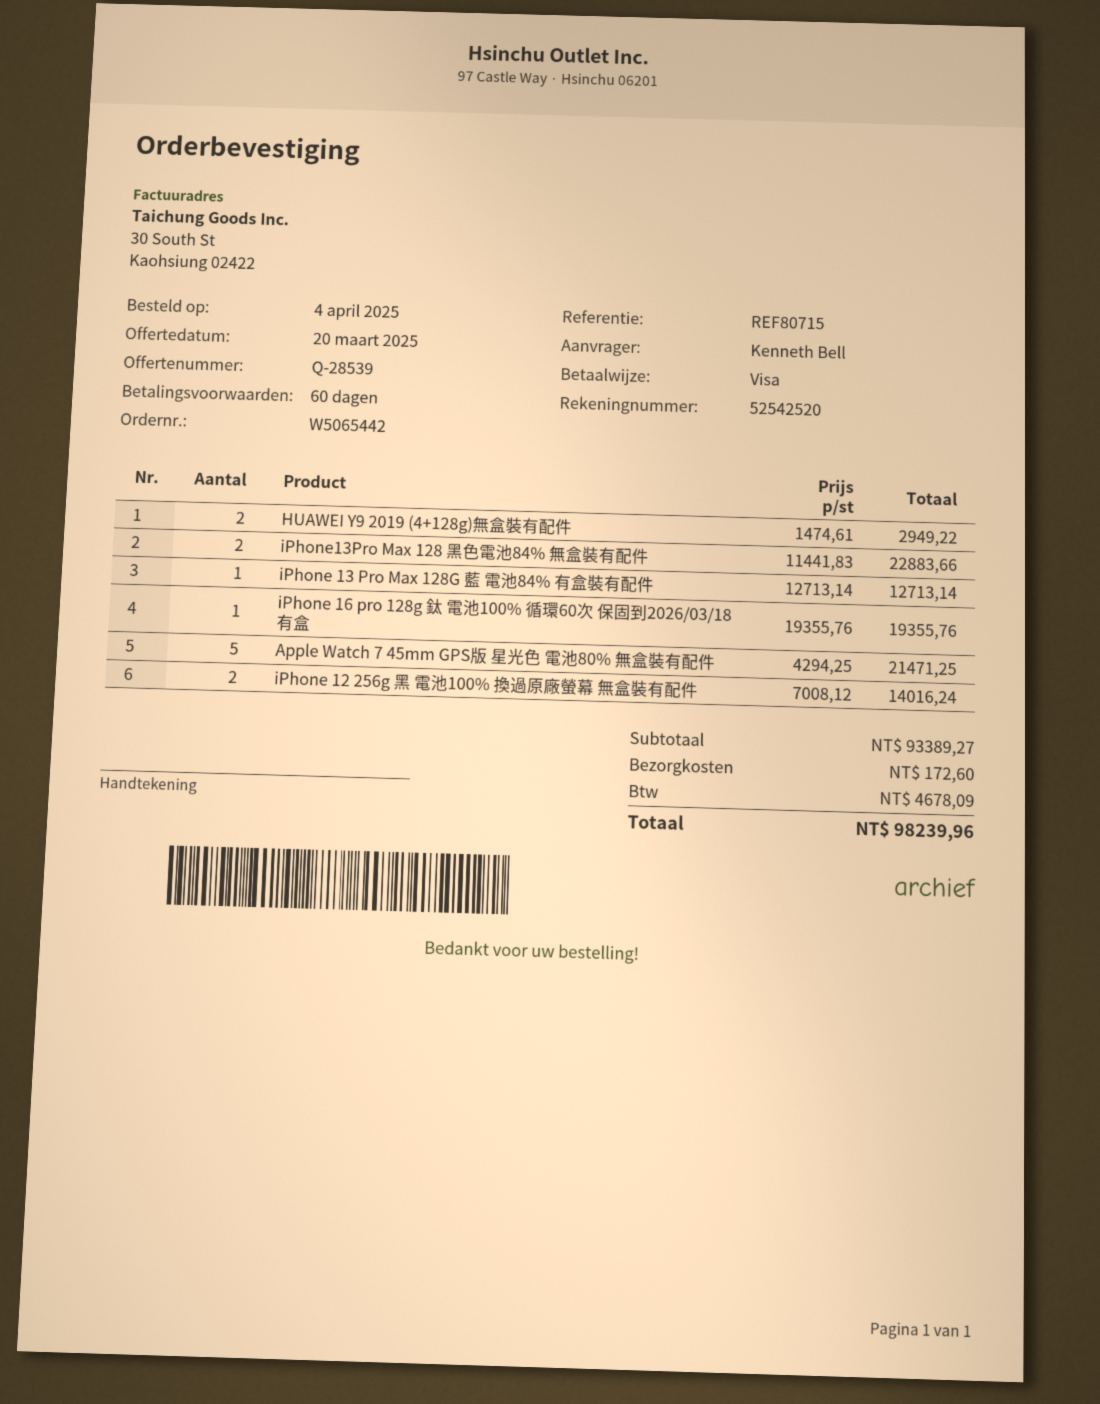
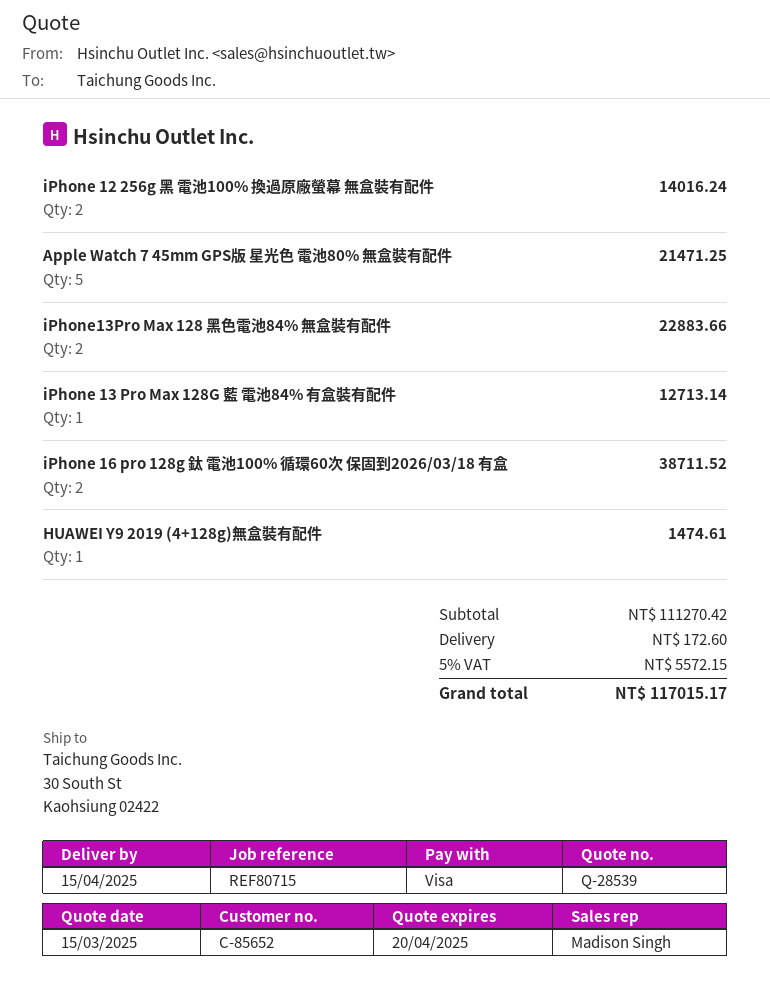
quote date: 2025-03-20 -> 2025-03-15
HUAWEI Y9 2019 (4+128g)無盒裝有配件: 2 for 2949.22 -> 1 for 1474.61
iPhone 16 pro 128g 鈦 電池100% 循環60次 保固到2026/03/18 有盒: 1 for 19355.76 -> 2 for 38711.52
subtotal: 93389.27 -> 111270.42
tax: 4678.09 -> 5572.15
total: 98239.96 -> 117015.17

